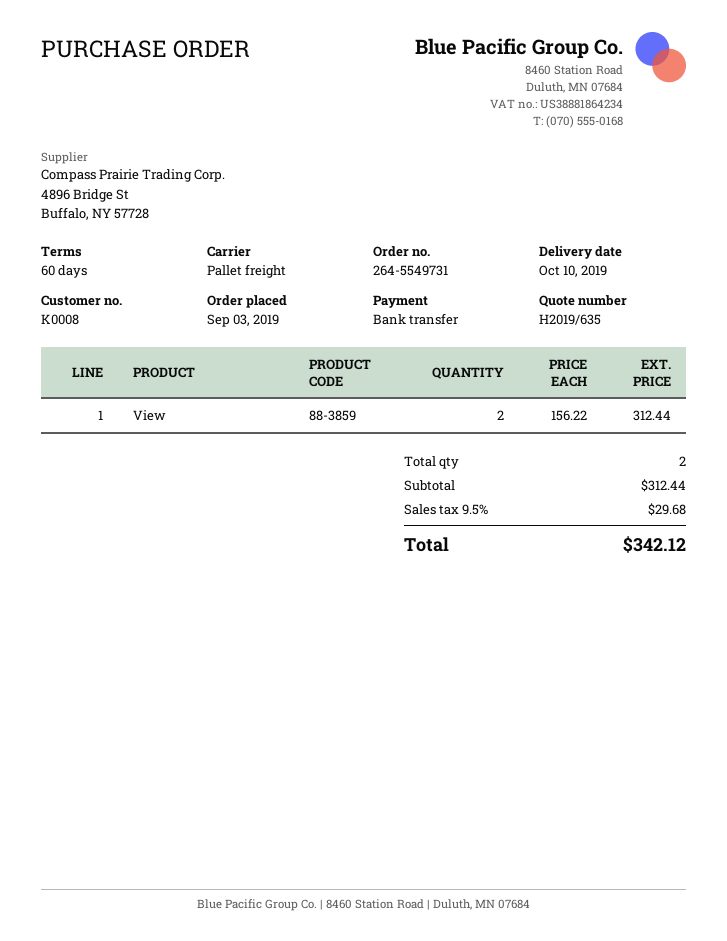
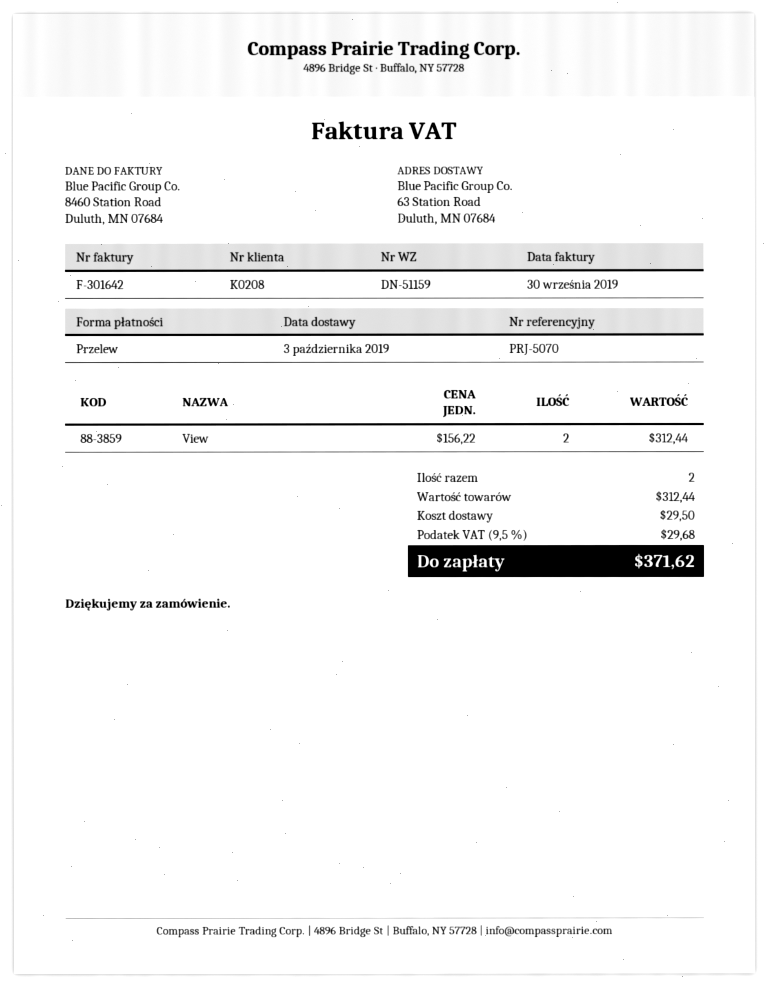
delivery date: 2019-10-10 -> 2019-10-03
customer number: K0008 -> K0208
shipping: none -> 29.50
total: 342.12 -> 371.62

